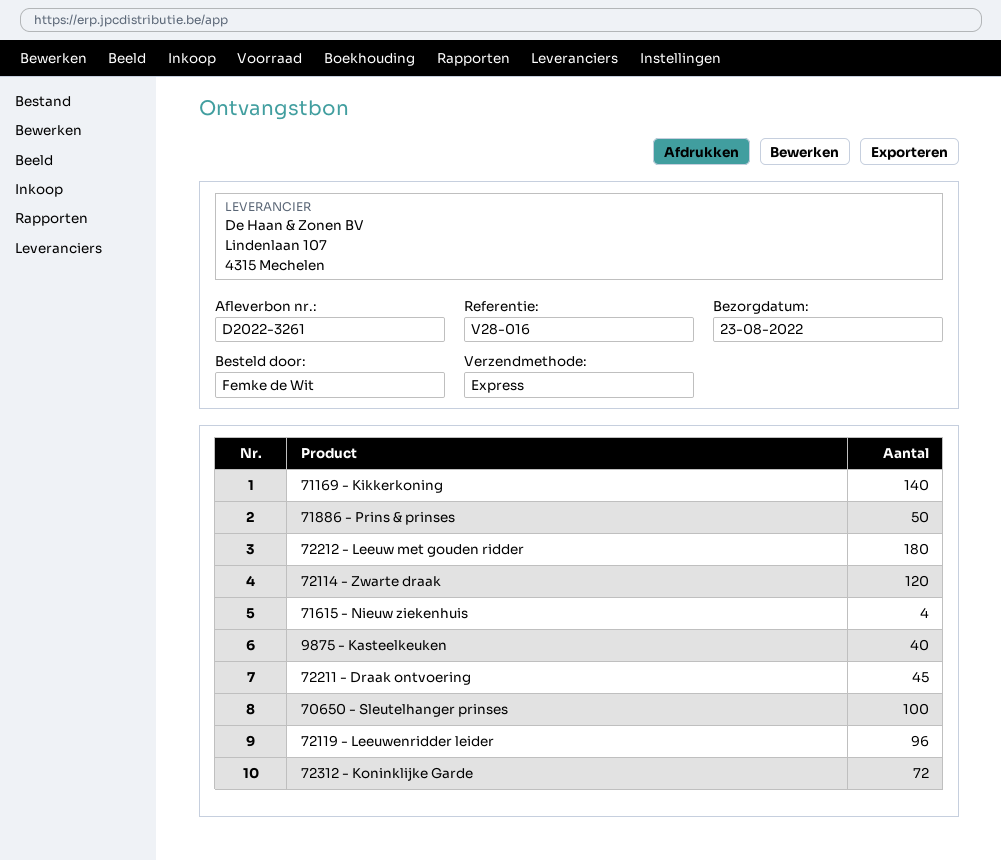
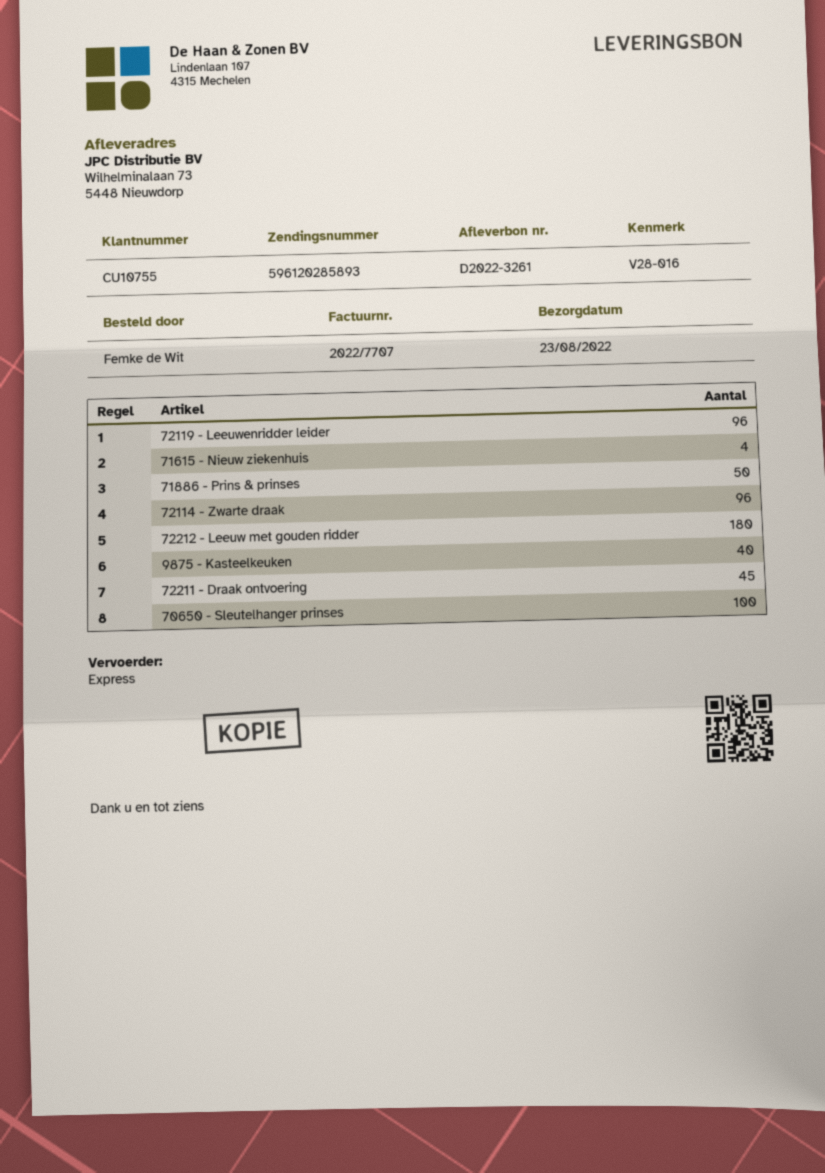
71169 - Kikkerkoning: 140 -> none
72114 - Zwarte draak: 120 -> 96
72312 - Koninklijke Garde: 72 -> none

